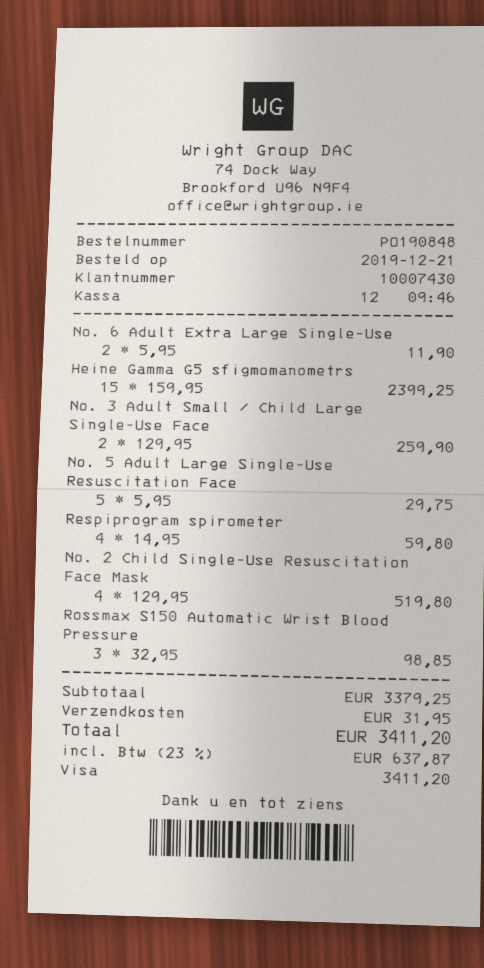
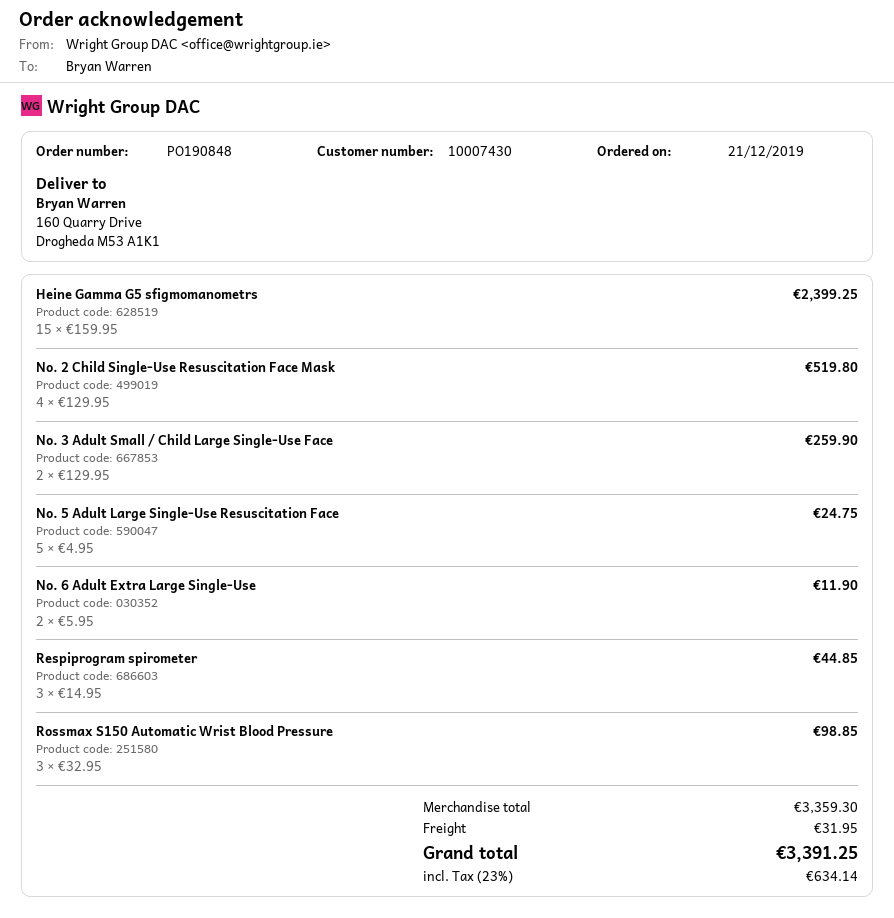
No. 5 Adult Large Single-Use Resuscitation Face: 5 x 5.95 = 29.75 -> 5 x 4.95 = 24.75
Respiprogram spirometer: 4 x 14.95 = 59.80 -> 3 x 14.95 = 44.85
subtotal: 3379.25 -> 3359.30
tax: 23% = 637.87 -> 23% = 634.14
total: 3411.20 -> 3391.25

